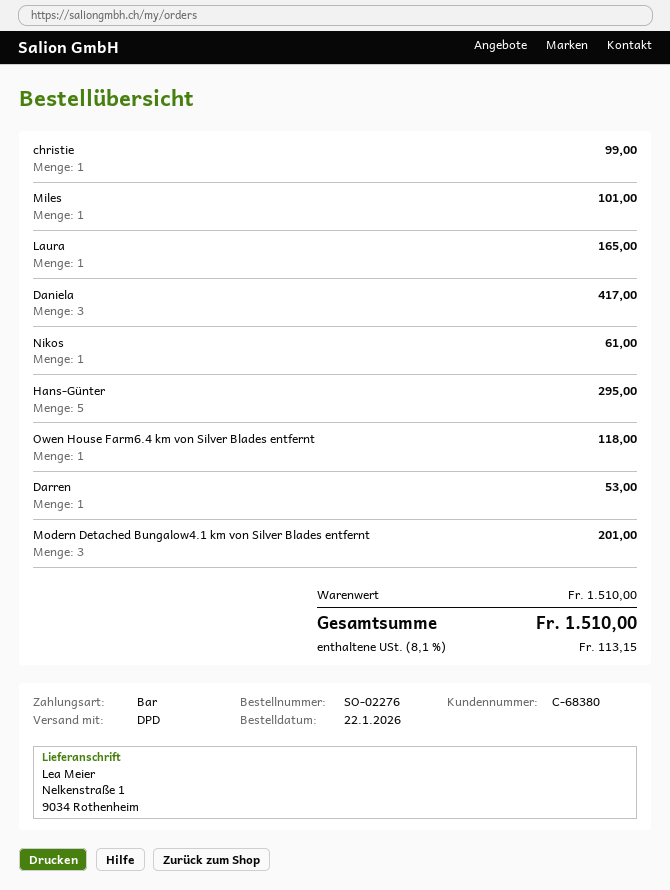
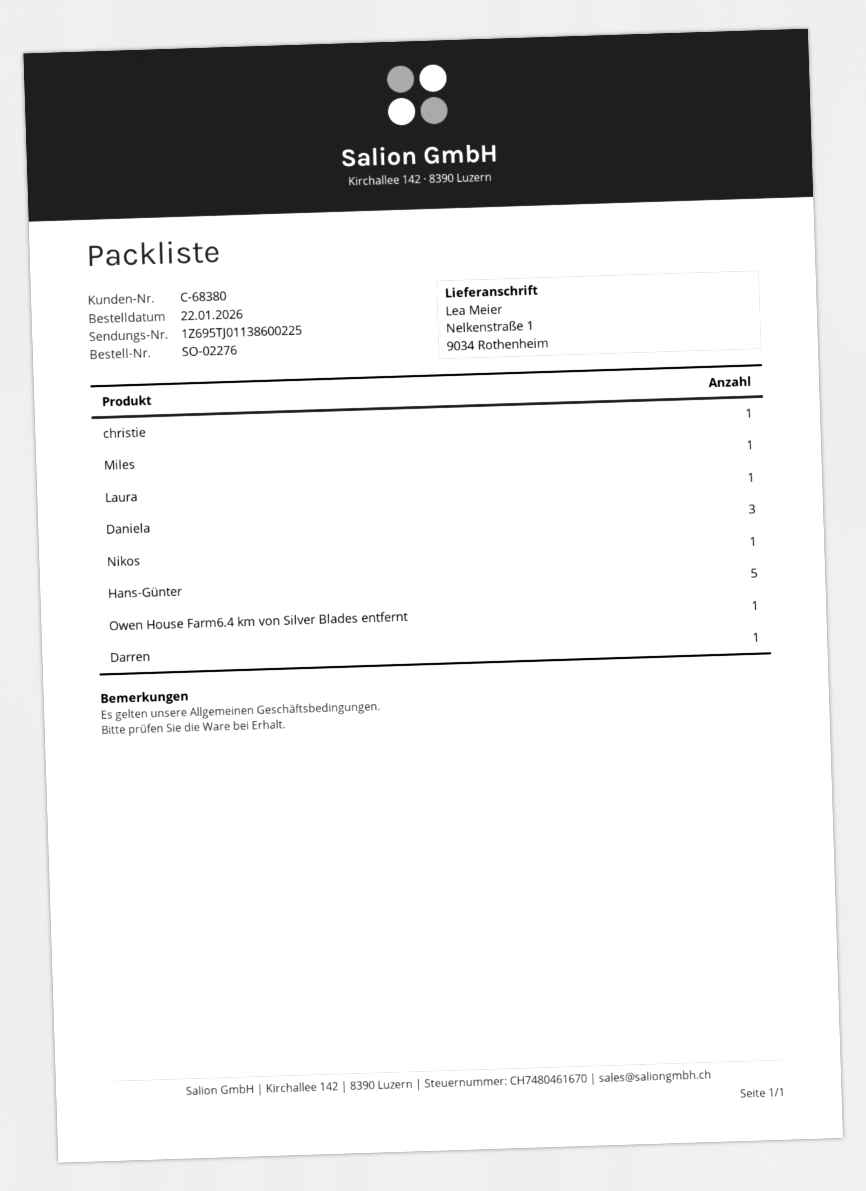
Modern Detached Bungalow4.1 km von Silver Blades entfernt: 3 -> none

